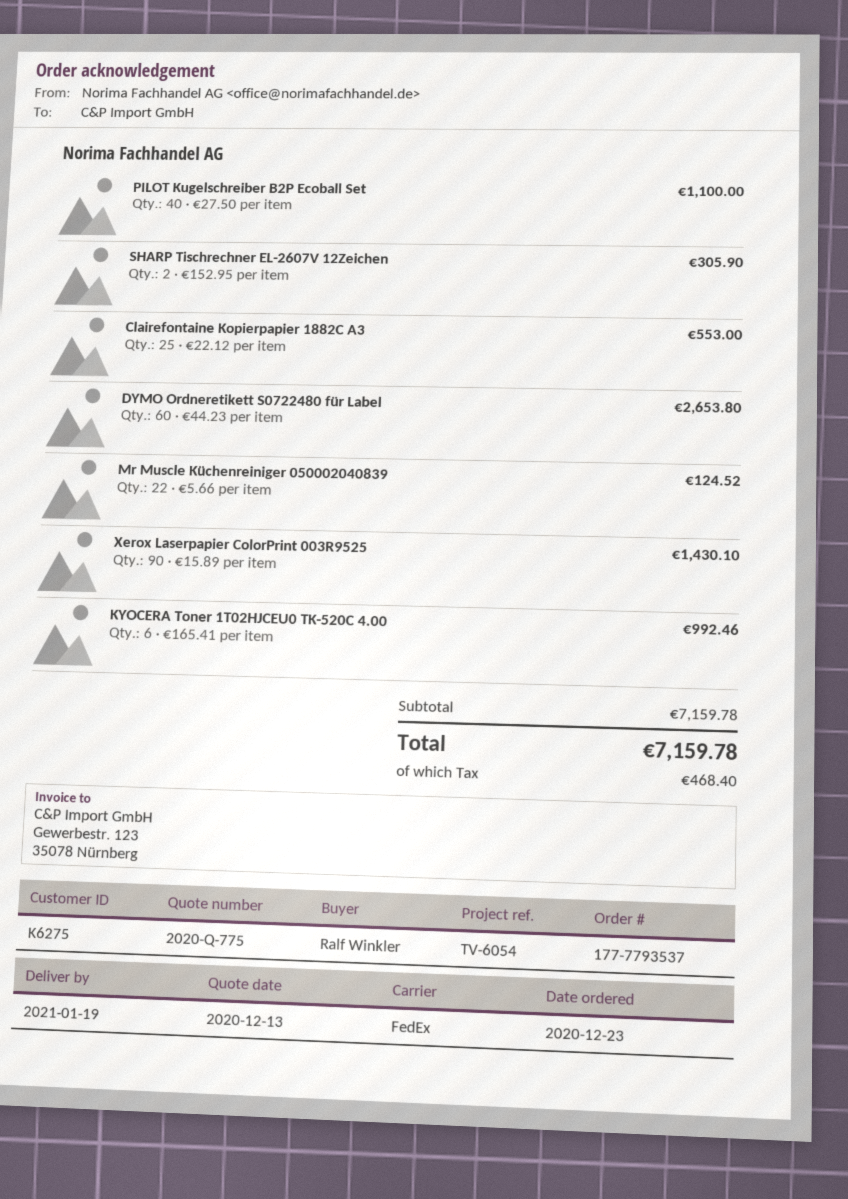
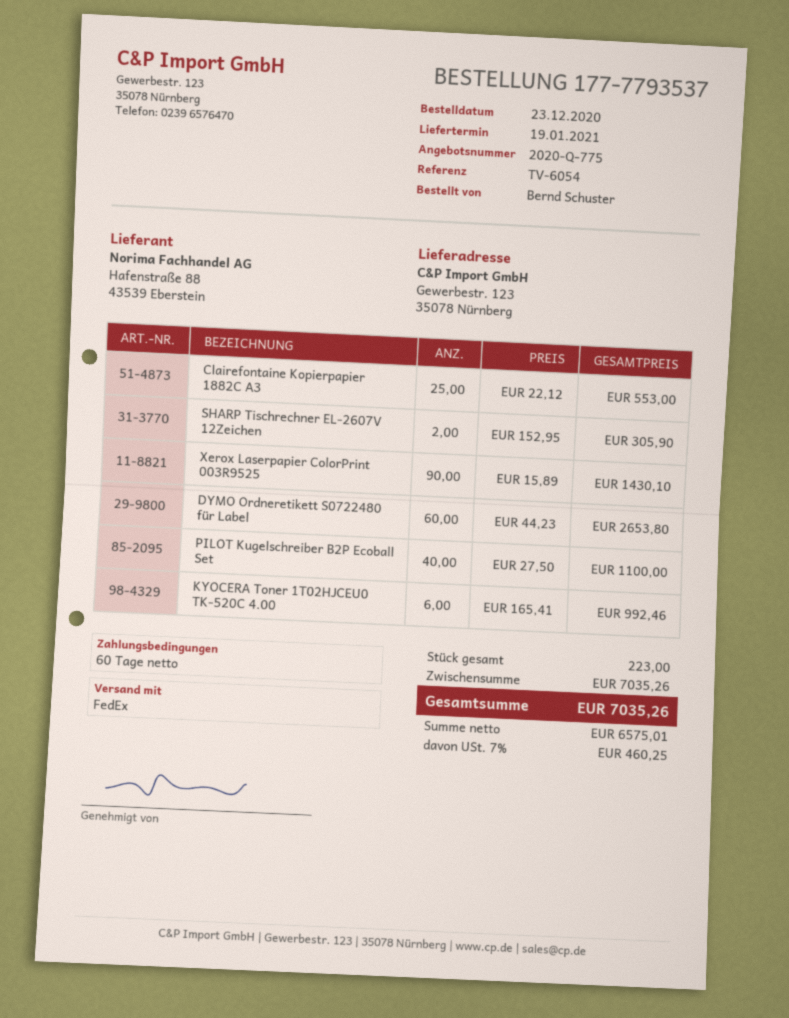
ordered by: Ralf Winkler -> Bernd Schuster
Mr Muscle Küchenreiniger 050002040839: 22 x 5.66 = 124.52 -> none
subtotal: 7159.78 -> 7035.26
tax: 468.40 -> 460.25
total: 7159.78 -> 7035.26

